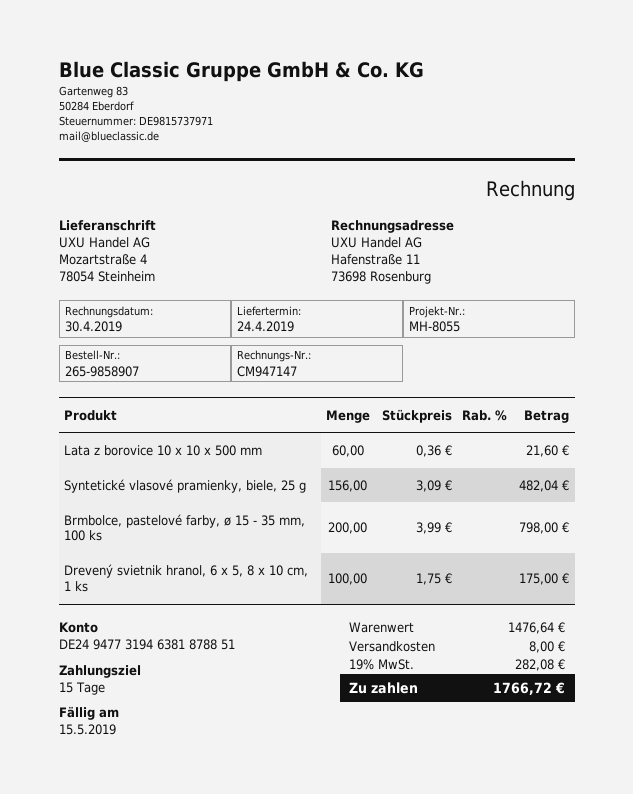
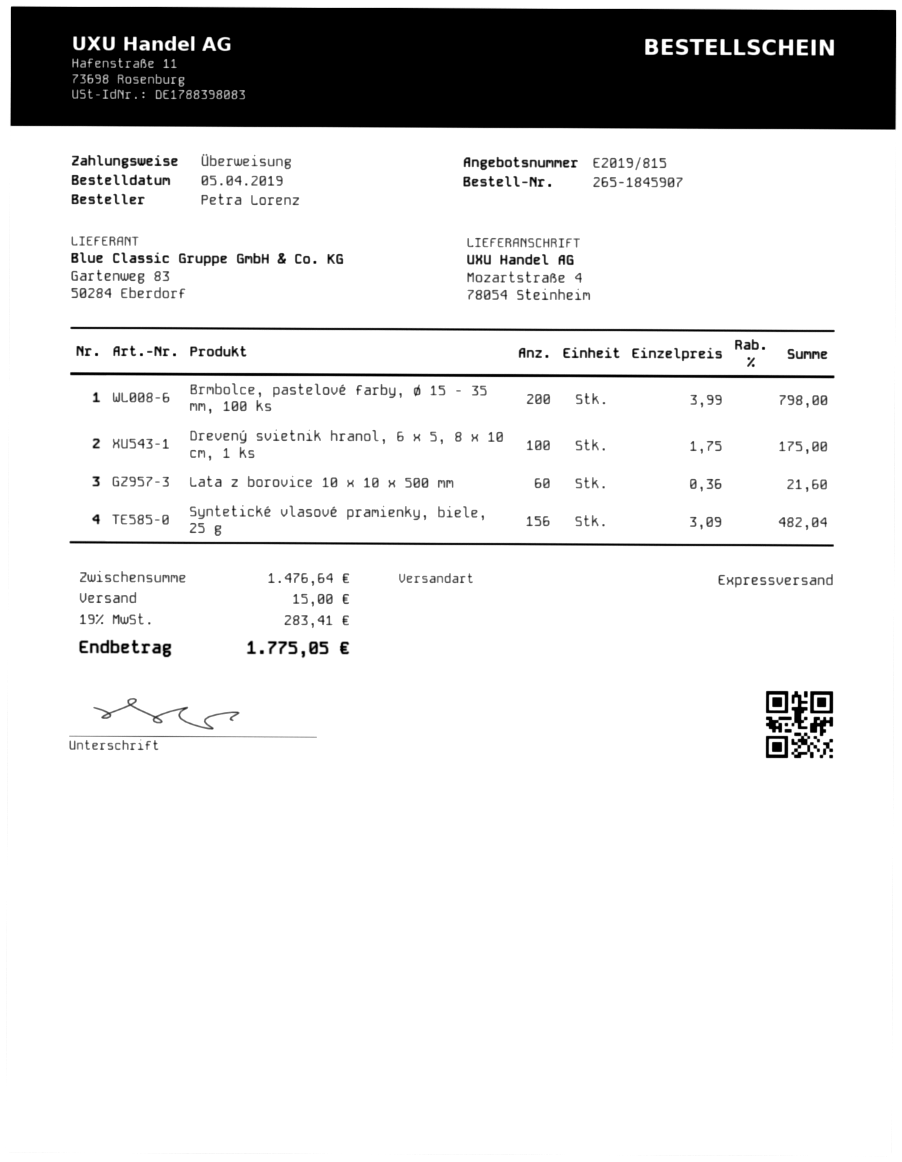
order number: 265-9858907 -> 265-1845907
shipping: 8.00 -> 15.00
tax: 19% = 282.08 -> 19% = 283.41
total: 1766.72 -> 1775.05

